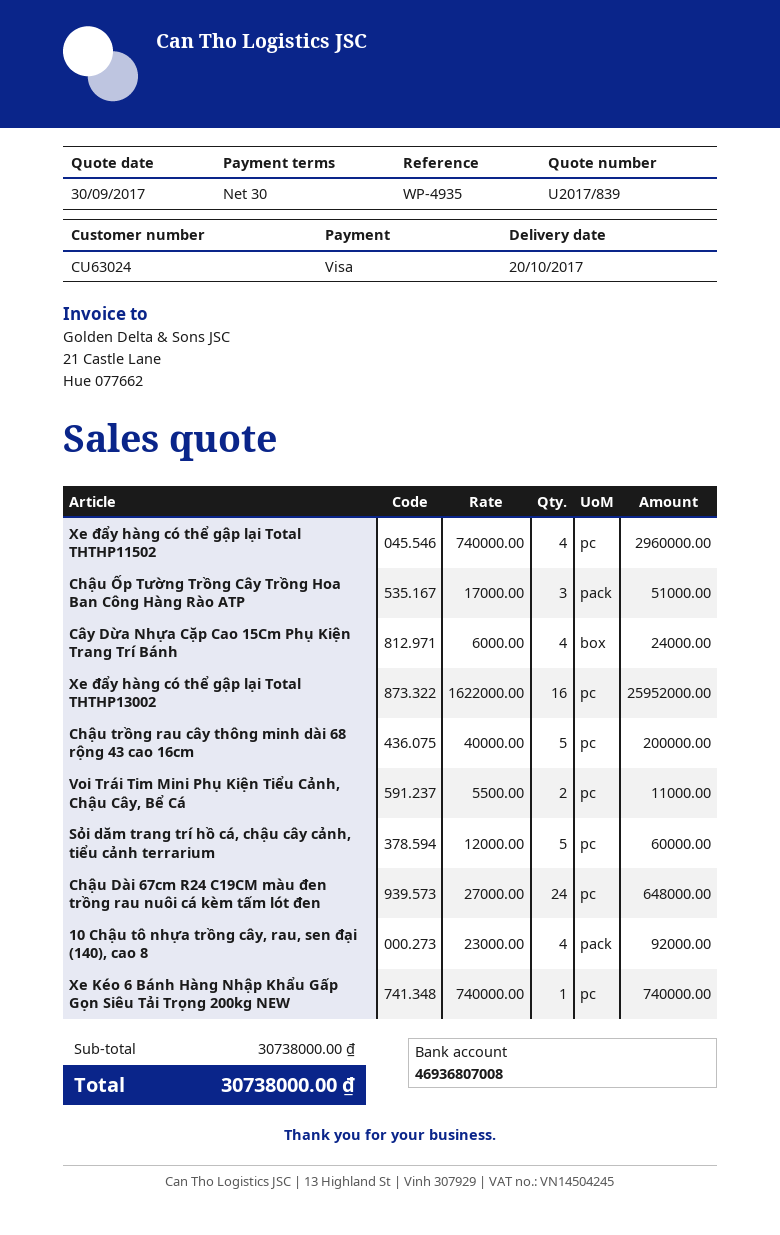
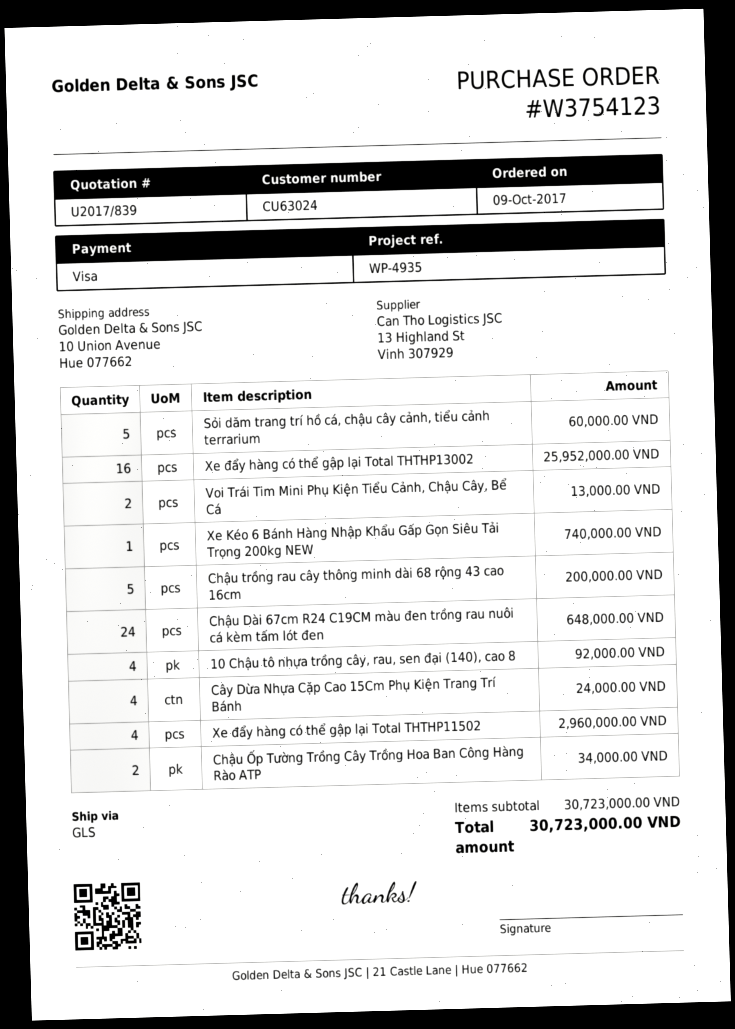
Chậu Ốp Tường Trồng Cây Trồng Hoa Ban Công Hàng Rào ATP: 3 for 51000.00 -> 2 for 34000.00
Voi Trái Tim Mini Phụ Kiện Tiểu Cảnh, Chậu Cây, Bể Cá: 2 for 11000.00 -> 2 for 13000.00
subtotal: 30738000.00 -> 30723000.00
total: 30738000.00 -> 30723000.00

